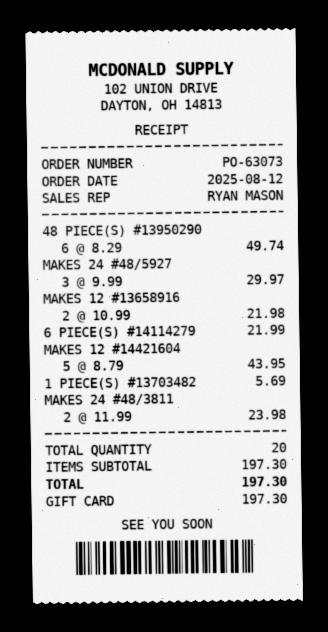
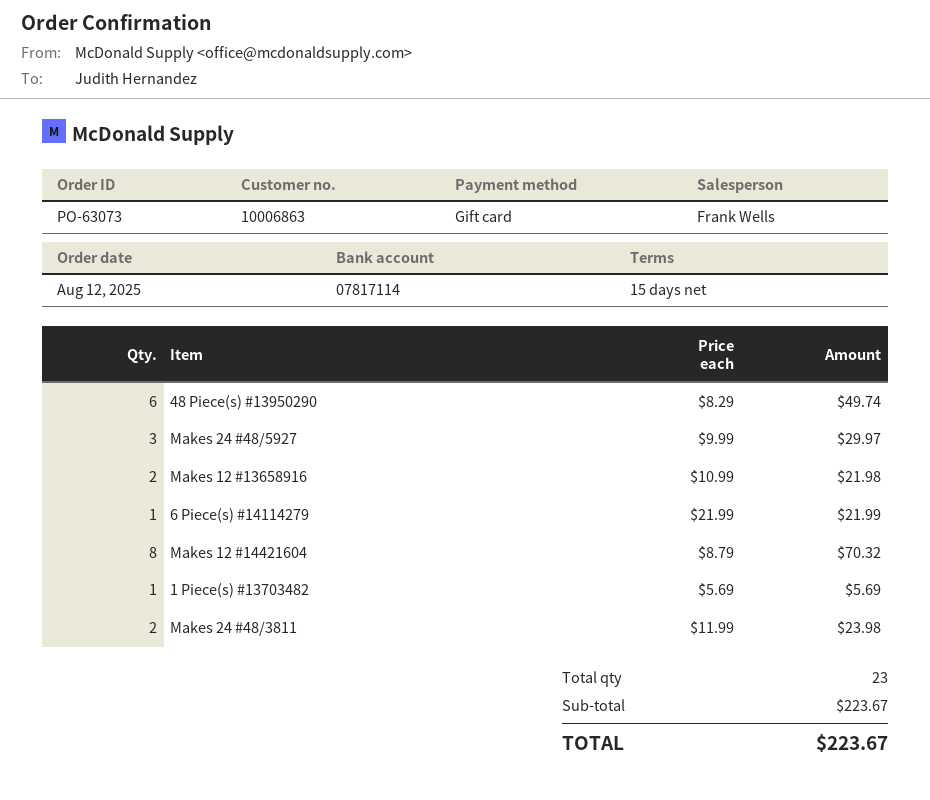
sales rep: RYAN MASON -> Frank Wells
MAKES 12 #14421604: 5 x 8.79 = 43.95 -> 8 x 8.79 = 70.32
total quantity: 20 -> 23
subtotal: 197.30 -> 223.67
total: 197.30 -> 223.67

